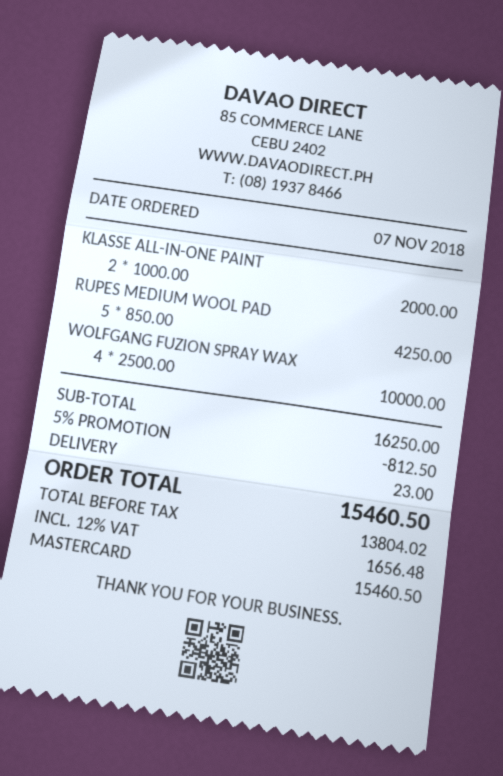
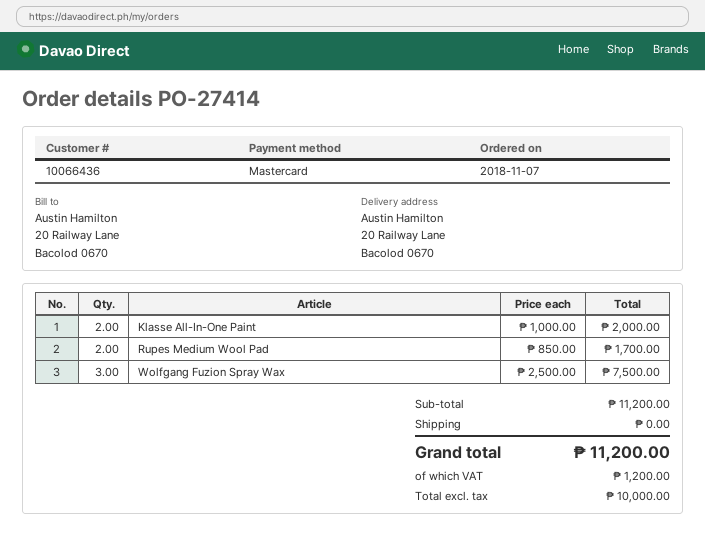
RUPES MEDIUM WOOL PAD: 5 x 850.00 = 4250.00 -> 2 x 850.00 = 1700.00
WOLFGANG FUZION SPRAY WAX: 4 x 2500.00 = 10000.00 -> 3 x 2500.00 = 7500.00
subtotal: 16250.00 -> 11200.00
discount: 5% = 812.50 -> none
shipping: 23.00 -> 0.00
net: 13804.02 -> 10000.00
tax: 1656.48 -> 1200.00
total: 15460.50 -> 11200.00

